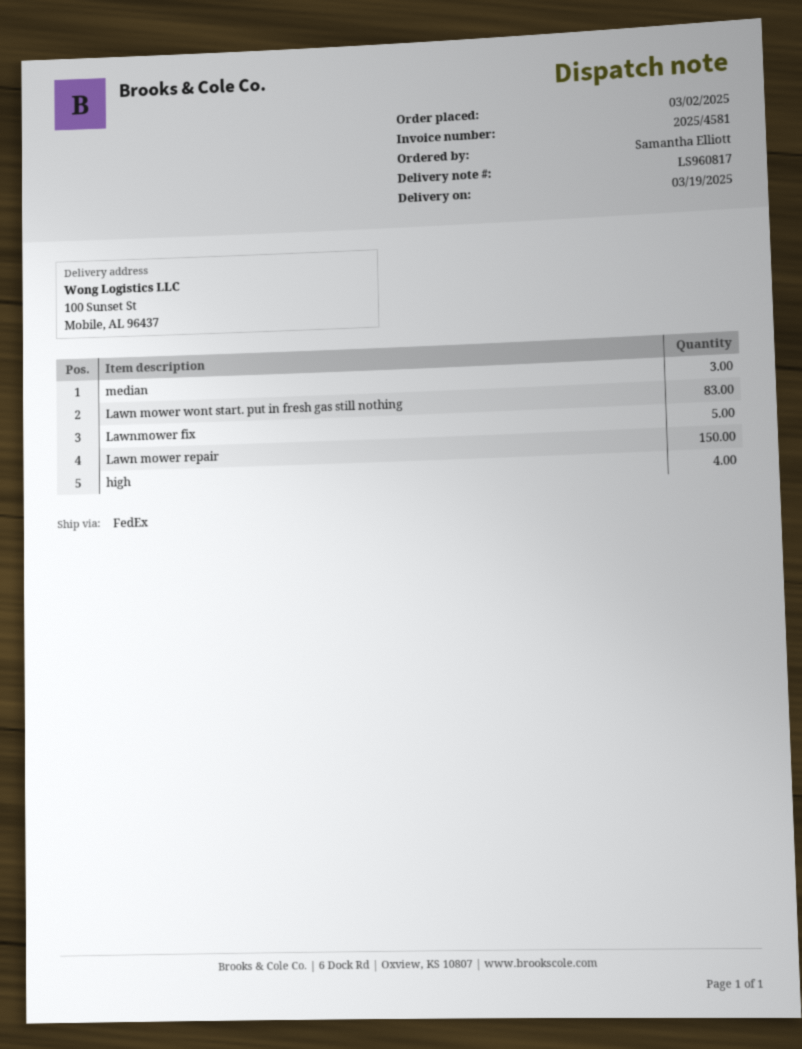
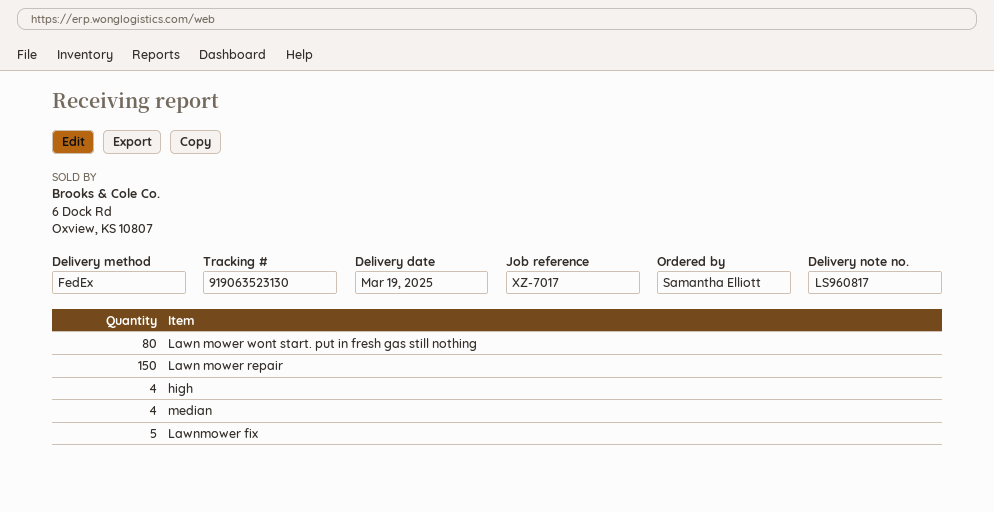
median: 3 -> 4
Lawn mower wont start. put in fresh gas still nothing: 83 -> 80

